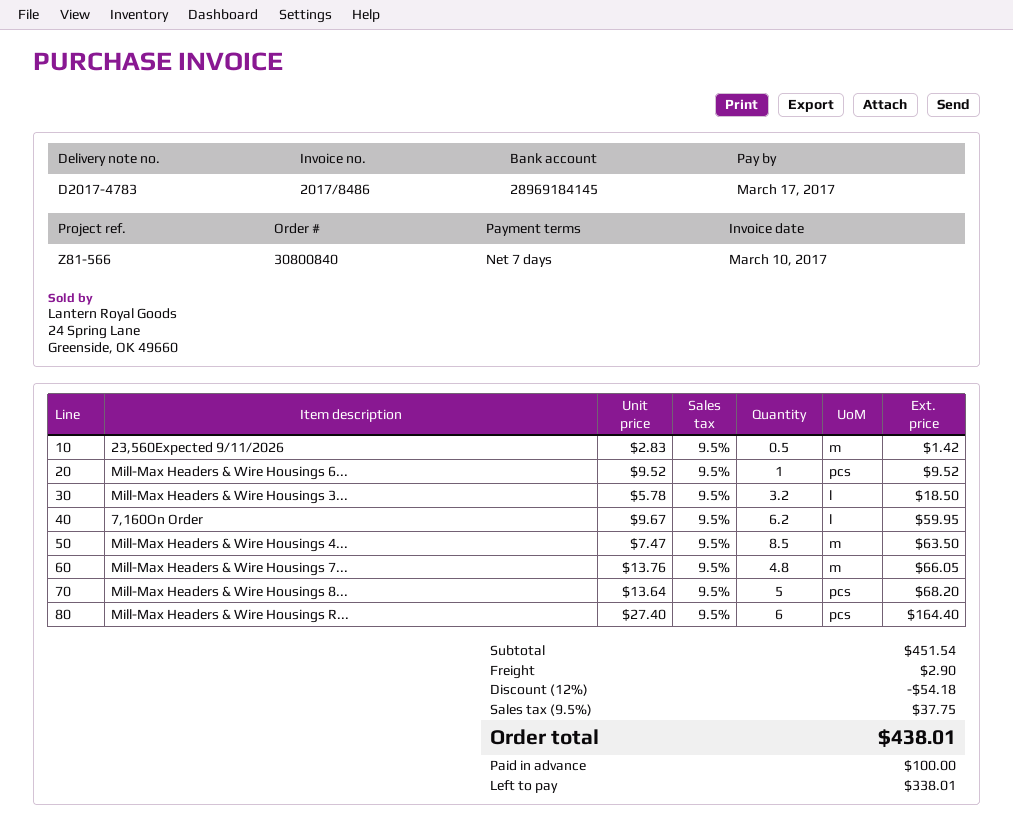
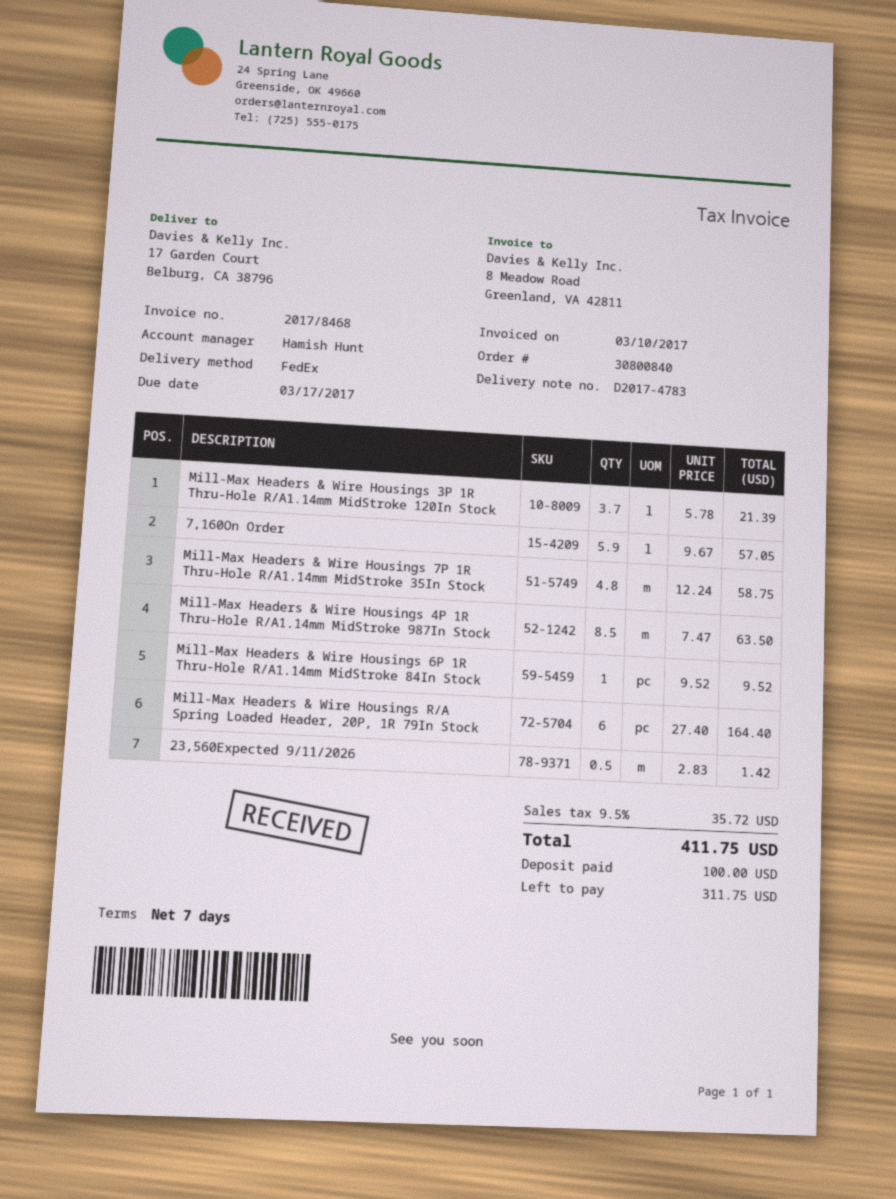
invoice number: 2017/8486 -> 2017/8468
Mill-Max Headers & Wire Housings 3...: 3.2 x 5.78 = 18.50 -> 3.7 x 5.78 = 21.39
7,160On Order: 6.2 x 9.67 = 59.95 -> 5.9 x 9.67 = 57.05
Mill-Max Headers & Wire Housings 7...: 4.8 x 13.76 = 66.05 -> 4.8 x 12.24 = 58.75
Mill-Max Headers & Wire Housings 8...: 5 x 13.64 = 68.20 -> none
discount: 12% = 54.18 -> none
shipping: 2.90 -> none
tax: 9.5% = 37.75 -> 9.5% = 35.72
total: 438.01 -> 411.75
balance: 338.01 -> 311.75

